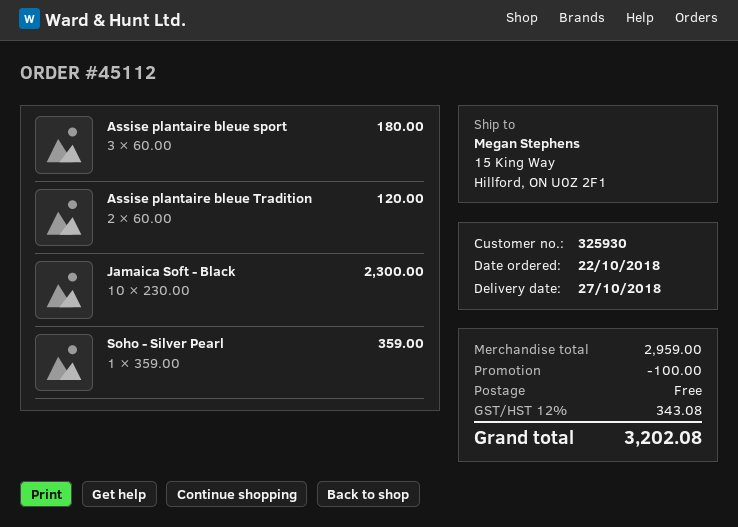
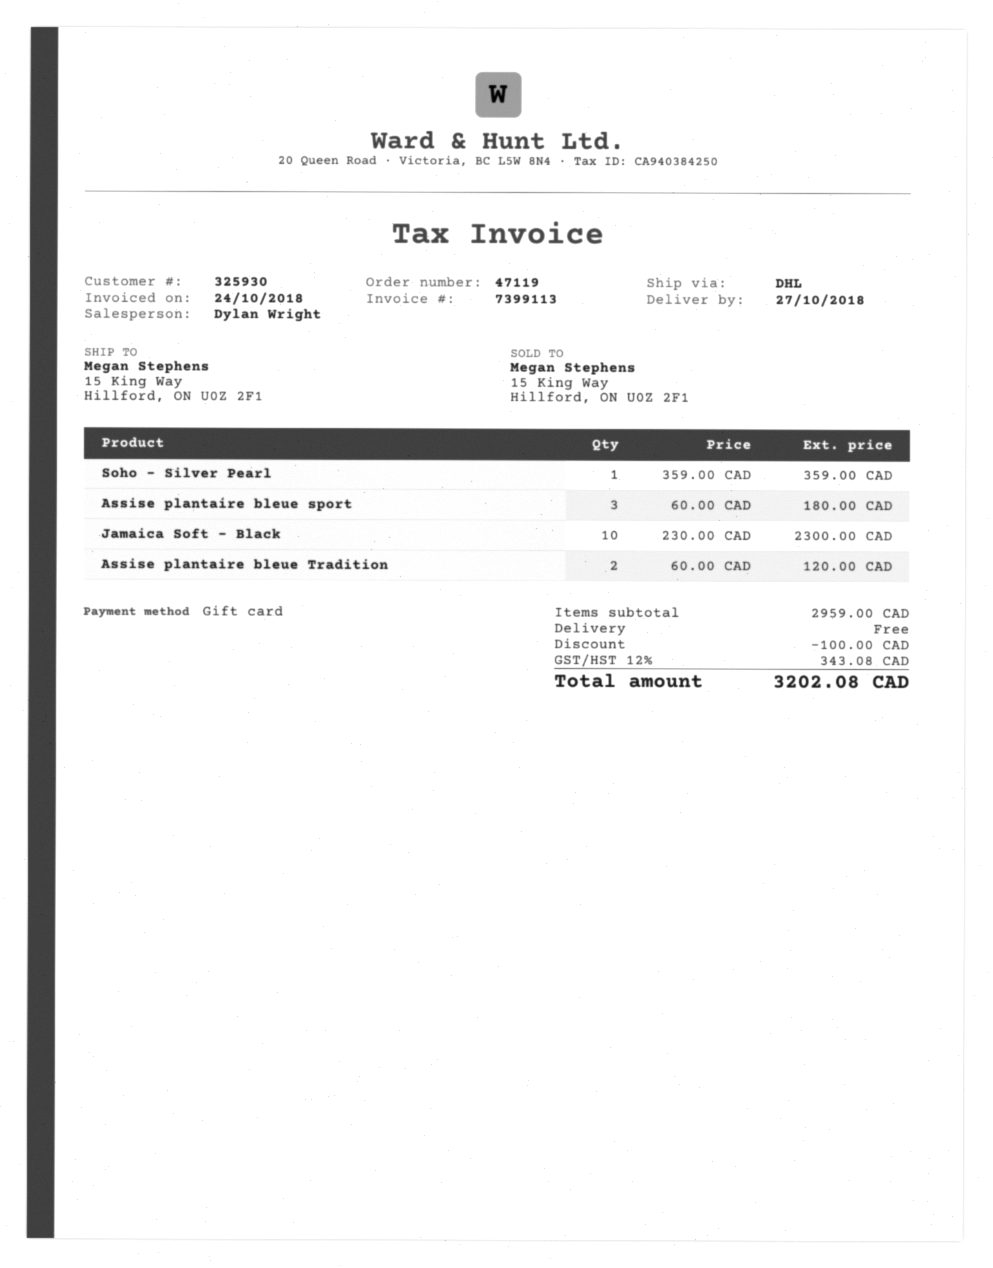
order number: 45112 -> 47119

